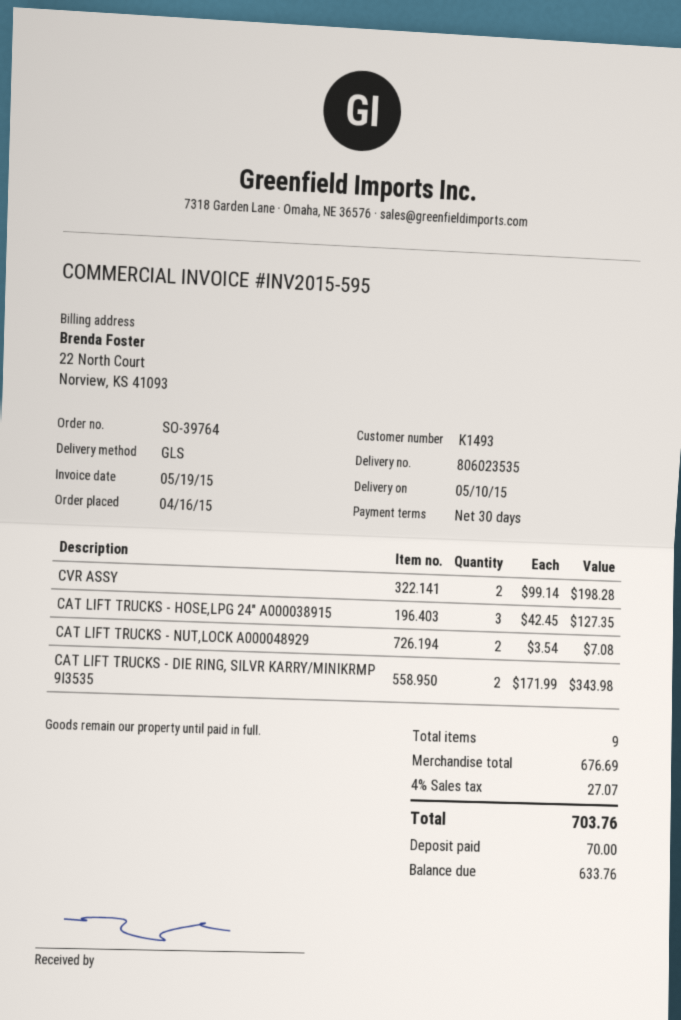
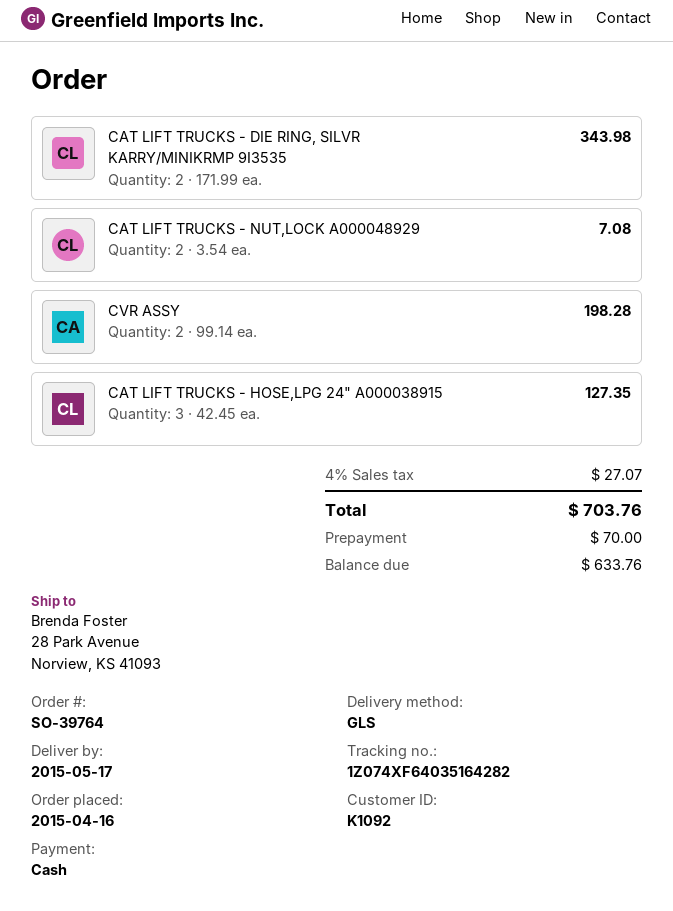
delivery date: 2015-05-10 -> 2015-05-17
customer number: K1493 -> K1092

